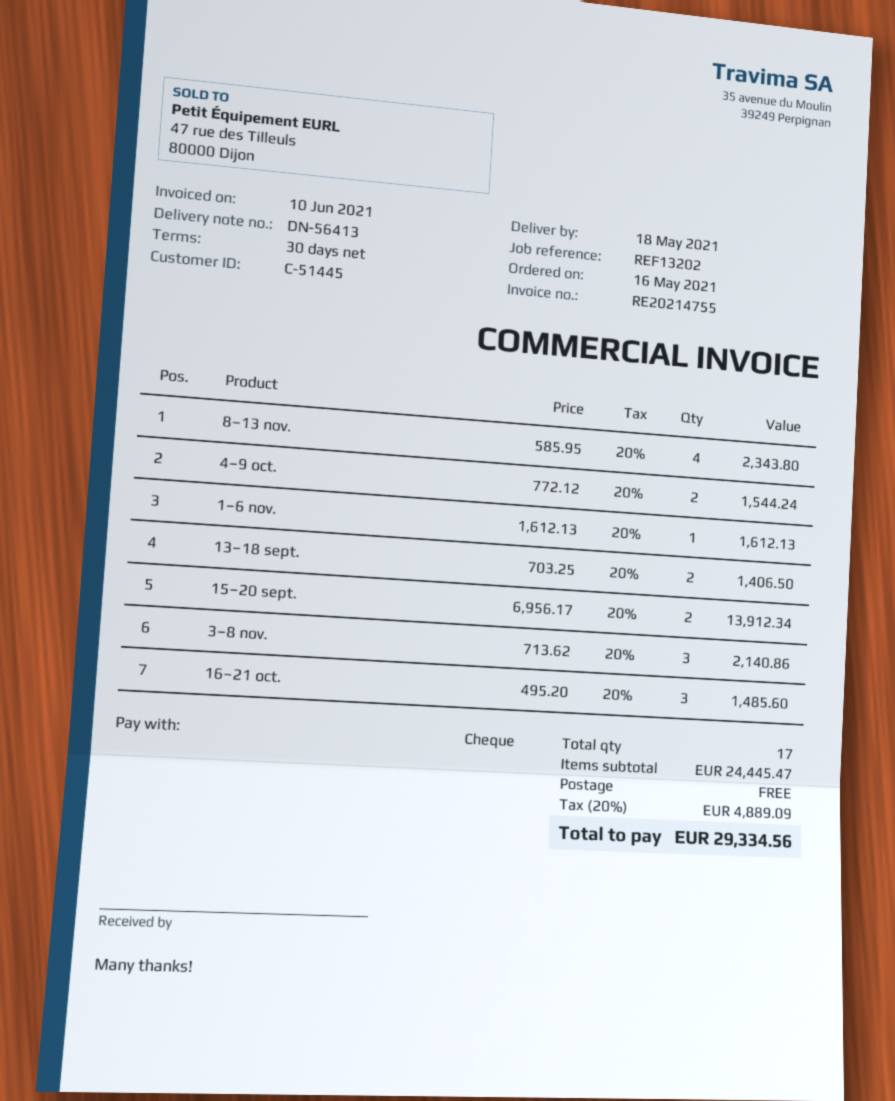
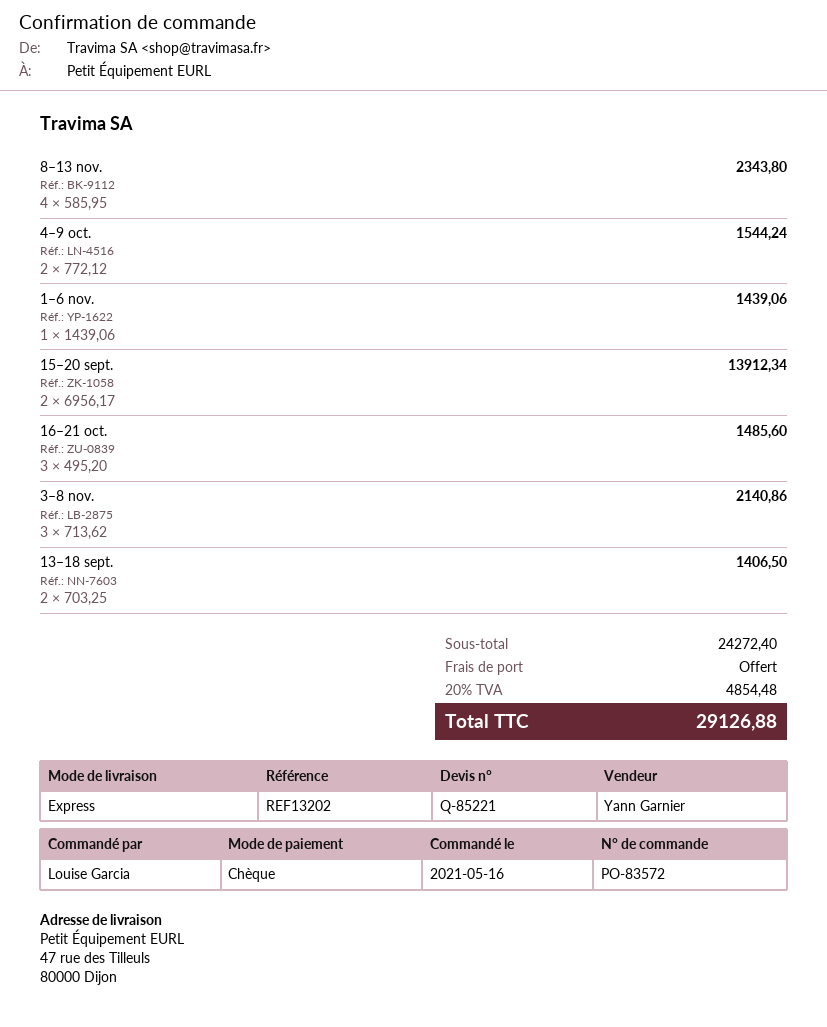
1–6 nov.: 1 x 1612.13 = 1612.13 -> 1 x 1439.06 = 1439.06
subtotal: 24445.47 -> 24272.40
tax: 20% = 4889.09 -> 20% = 4854.48
total: 29334.56 -> 29126.88

